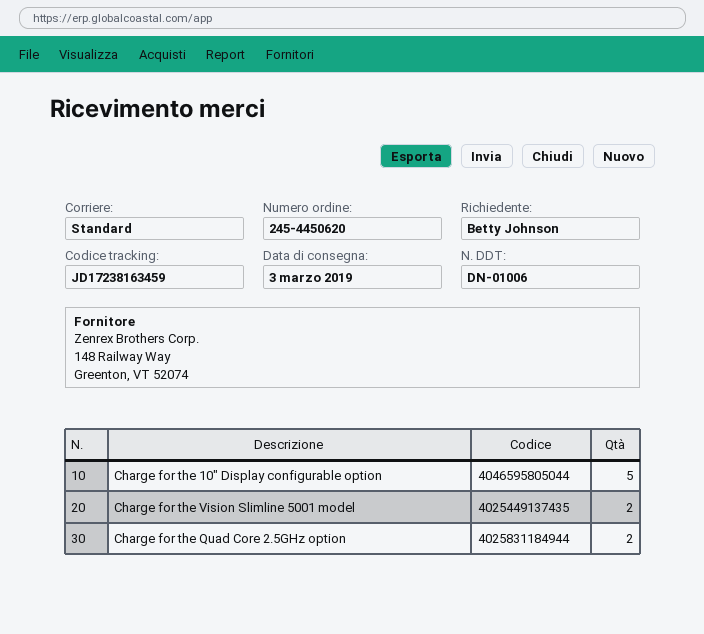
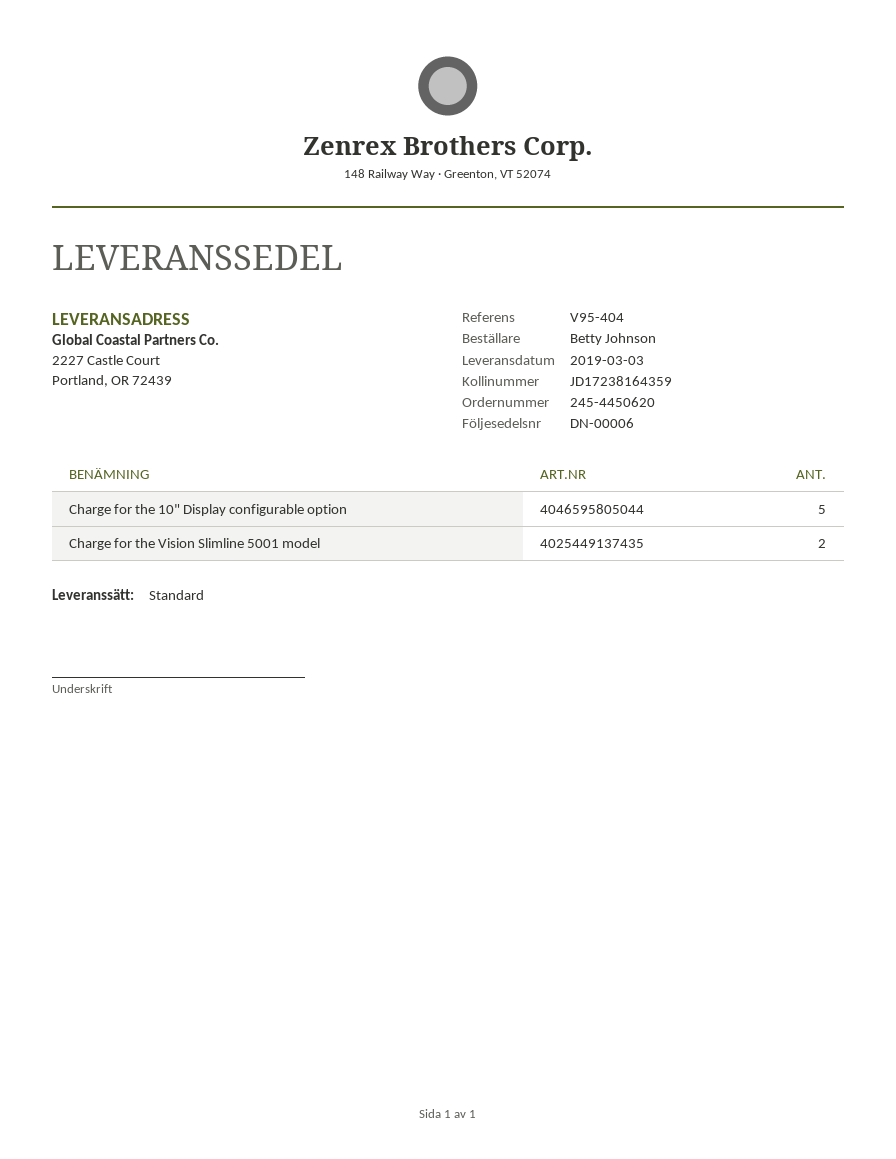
delivery note number: DN-01006 -> DN-00006
tracking number: JD17238163459 -> JD17238164359
Charge for the Quad Core 2.5GHz option: 2 -> none

